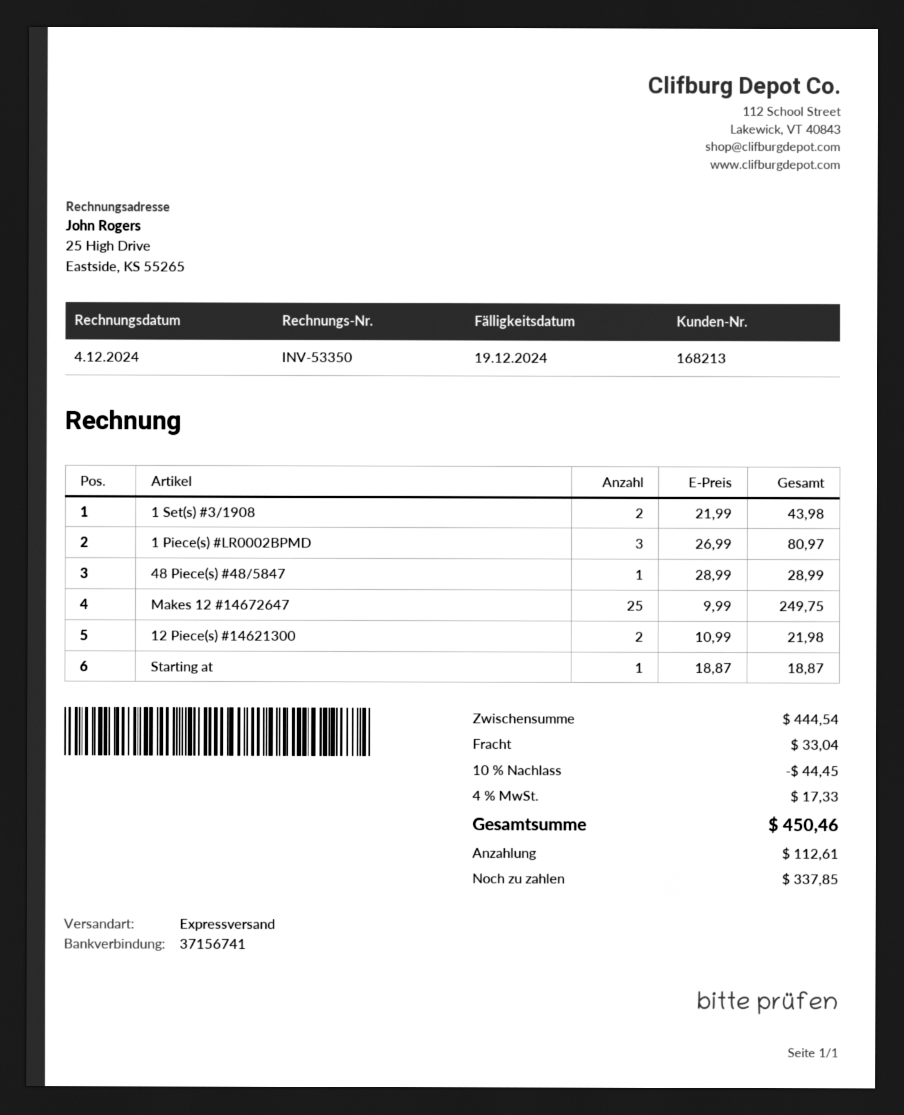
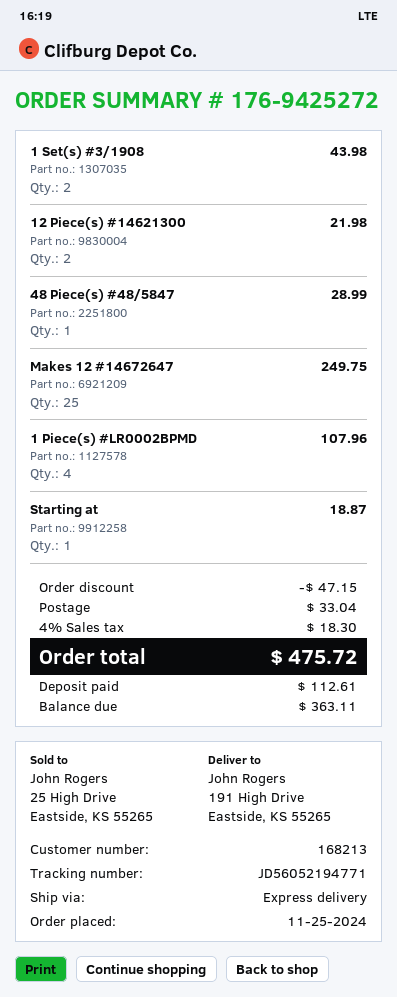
1 Piece(s) #LR0002BPMD: 3 for 80.97 -> 4 for 107.96
discount: 44.45 -> 47.15
tax: 4% = 17.33 -> 4% = 18.30
total: 450.46 -> 475.72
balance: 337.85 -> 363.11

